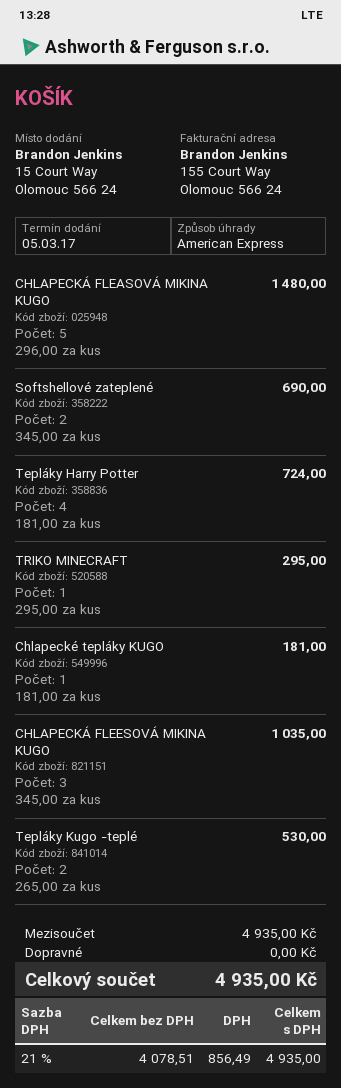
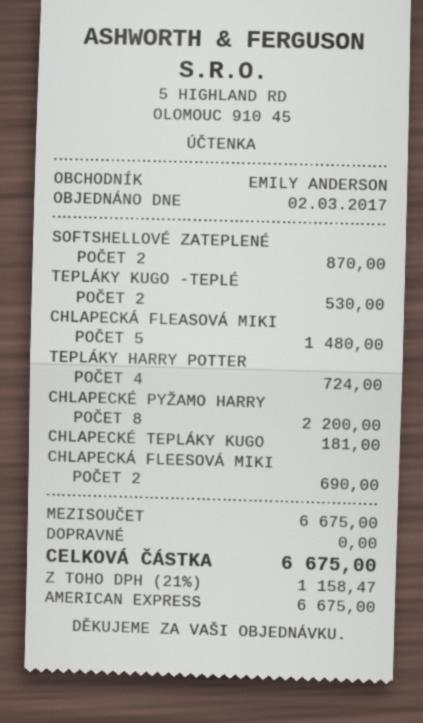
Softshellové zateplené: 2 for 690.00 -> 2 for 870.00
TRIKO MINECRAFT: 1 for 295.00 -> none
CHLAPECKÁ FLEESOVÁ MIKINA KUGO: 3 for 1035.00 -> 2 for 690.00
CHLAPECKÉ PYŽAMO HARRY: none -> 8 for 2200.00
subtotal: 4935.00 -> 6675.00
tax: 21% = 856.49 -> 21% = 1158.47
total: 4935.00 -> 6675.00

